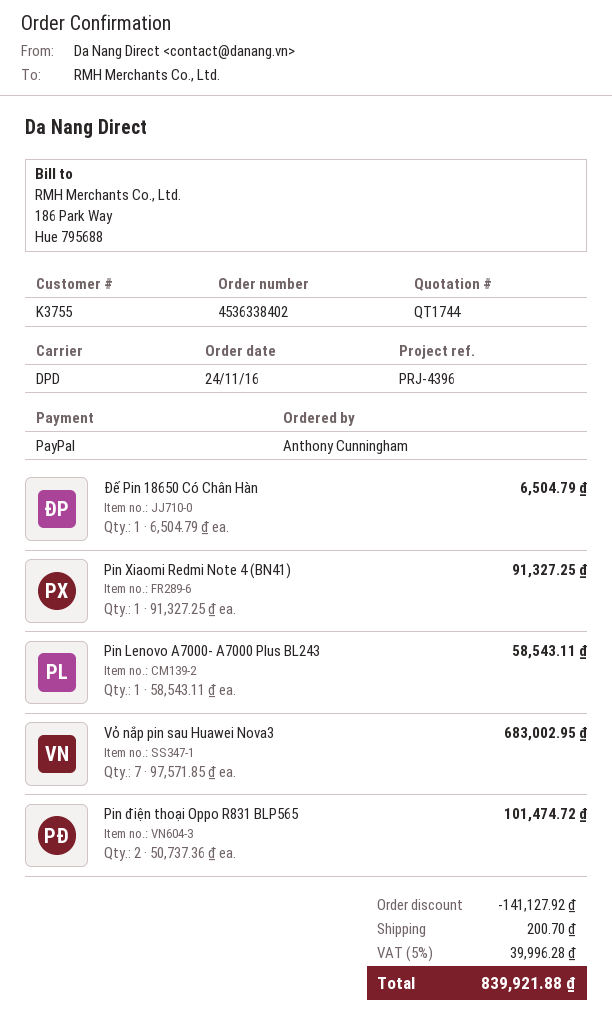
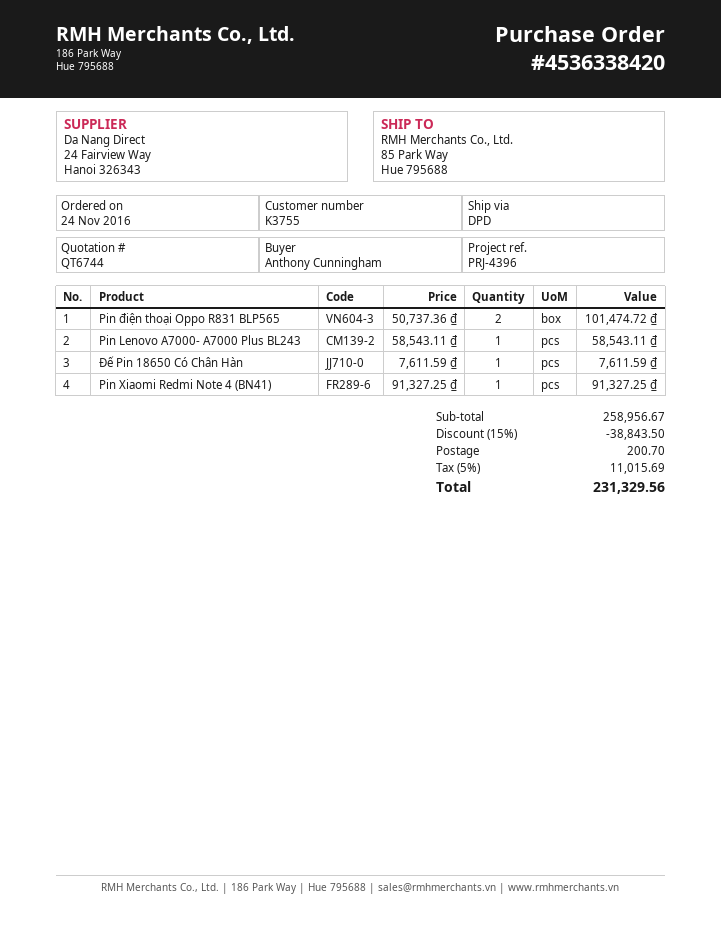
quote number: QT1744 -> QT6744
order number: 4536338402 -> 4536338420
Đế Pin 18650 Có Chân Hàn: 1 x 6504.79 = 6504.79 -> 1 x 7611.59 = 7611.59
Vỏ nắp pin sau Huawei Nova3: 7 x 97571.85 = 683002.95 -> none
discount: 141127.92 -> 38843.50
tax: 5% = 39996.28 -> 5% = 11015.69
total: 839921.88 -> 231329.56

